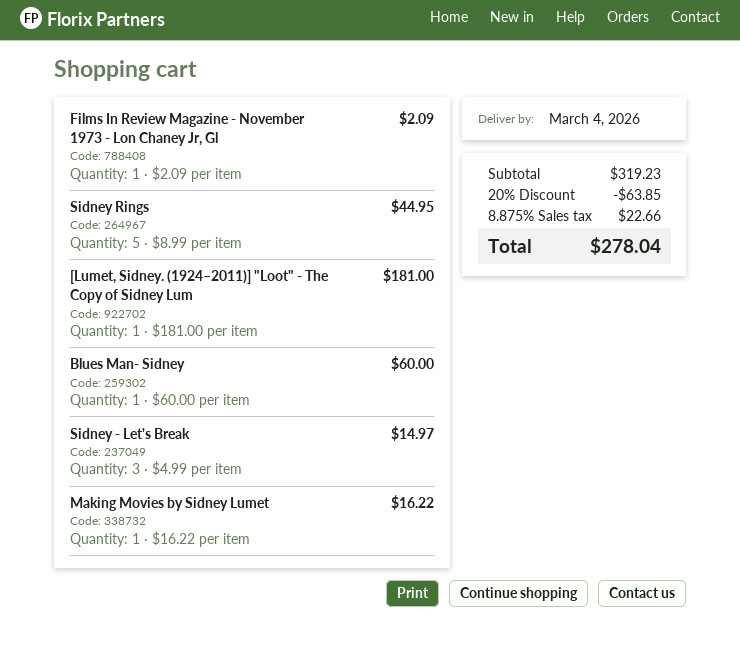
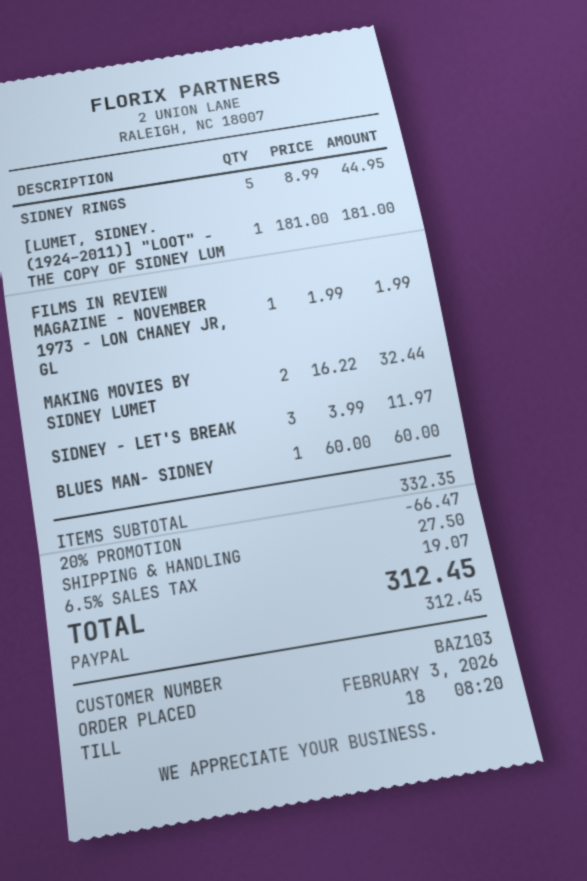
Films In Review Magazine - November 1973 - Lon Chaney Jr, Gl: 1 x 2.09 = 2.09 -> 1 x 1.99 = 1.99
Sidney - Let's Break: 3 x 4.99 = 14.97 -> 3 x 3.99 = 11.97
Making Movies by Sidney Lumet: 1 x 16.22 = 16.22 -> 2 x 16.22 = 32.44
subtotal: 319.23 -> 332.35
discount: 20% = 63.85 -> 20% = 66.47
shipping: none -> 27.50
tax: 8.875% = 22.66 -> 6.5% = 19.07
total: 278.04 -> 312.45

